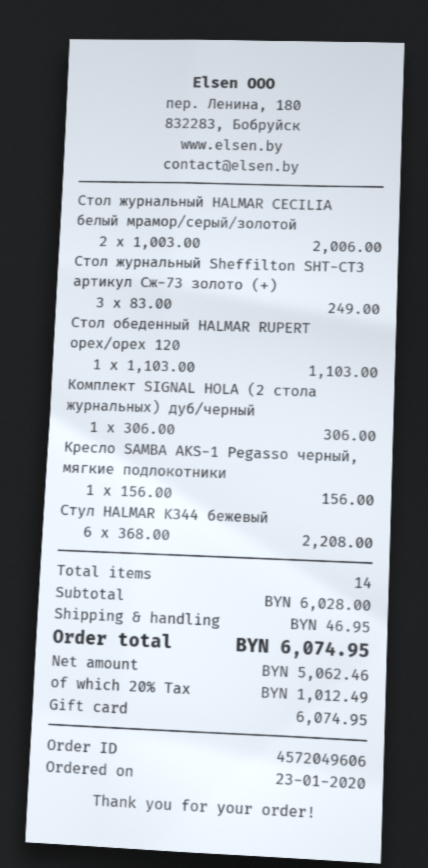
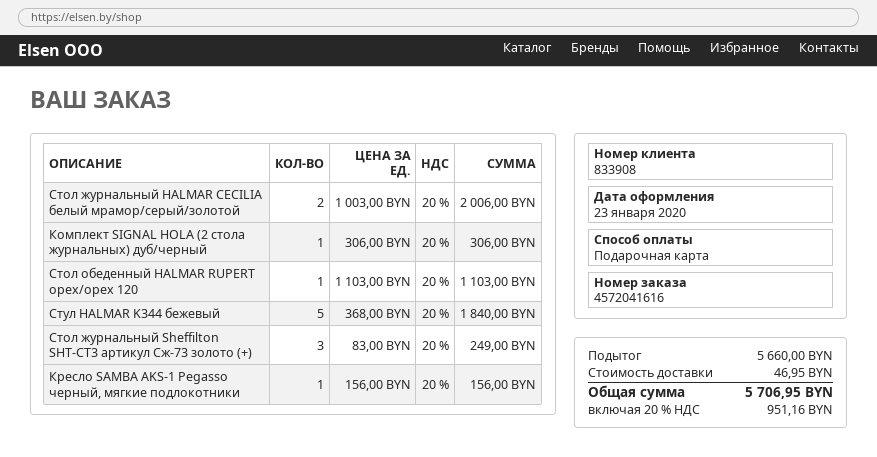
order number: 4572049606 -> 4572041616
Стул HALMAR K344 бежевый: 6 x 368.00 = 2208.00 -> 5 x 368.00 = 1840.00
subtotal: 6028.00 -> 5660.00
tax: 20% = 1012.49 -> 20% = 951.16
total: 6074.95 -> 5706.95

